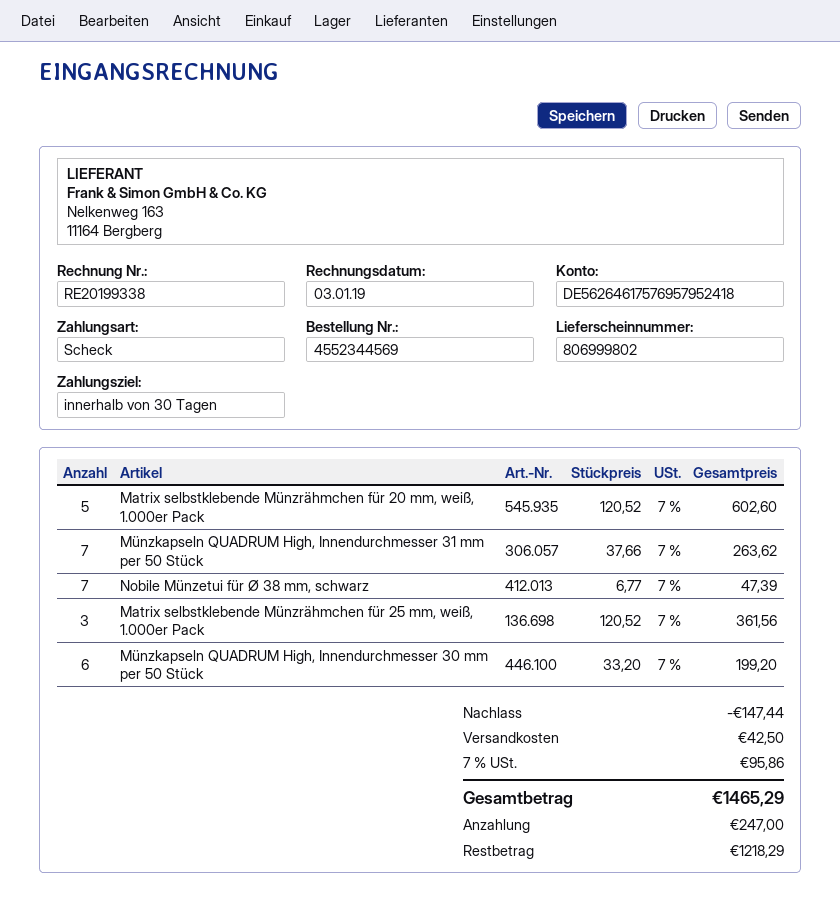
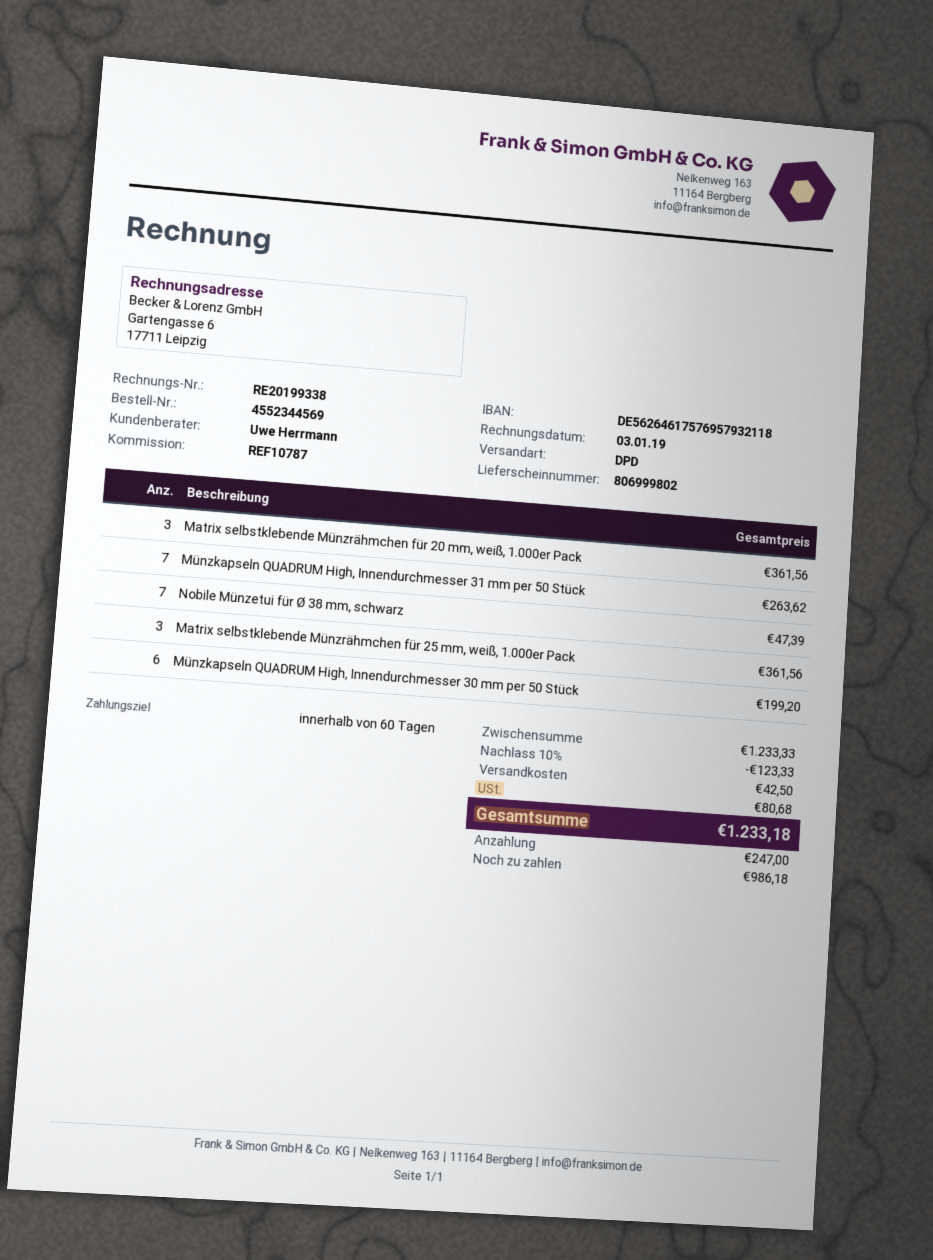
payment terms: 30 days -> 60 days
bank account: DE56264617576957952418 -> DE56264617576957932118
Matrix selbstklebende Münzrähmchen für 20 mm, weiß, 1.000er Pack: 5 for 602.60 -> 3 for 361.56
discount: 147.44 -> 123.33
tax: 95.86 -> 80.68
total: 1465.29 -> 1233.18
balance: 1218.29 -> 986.18

